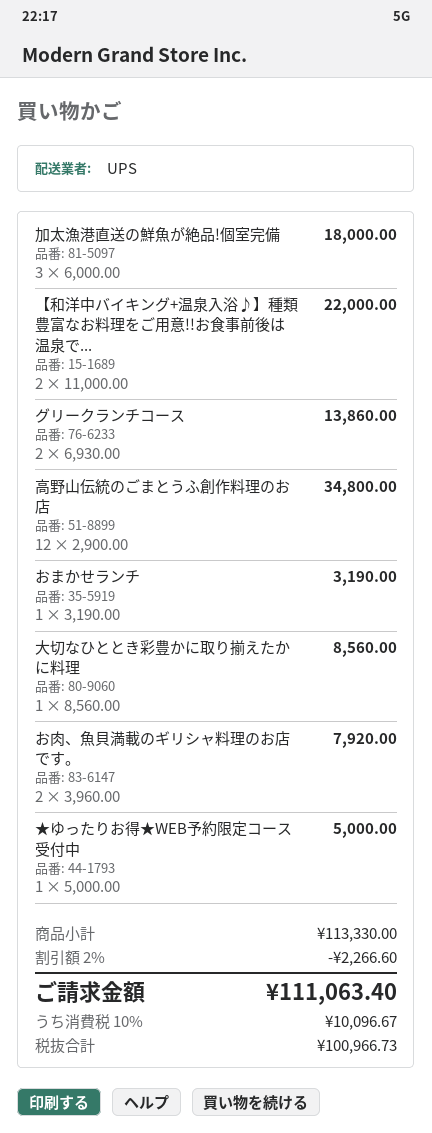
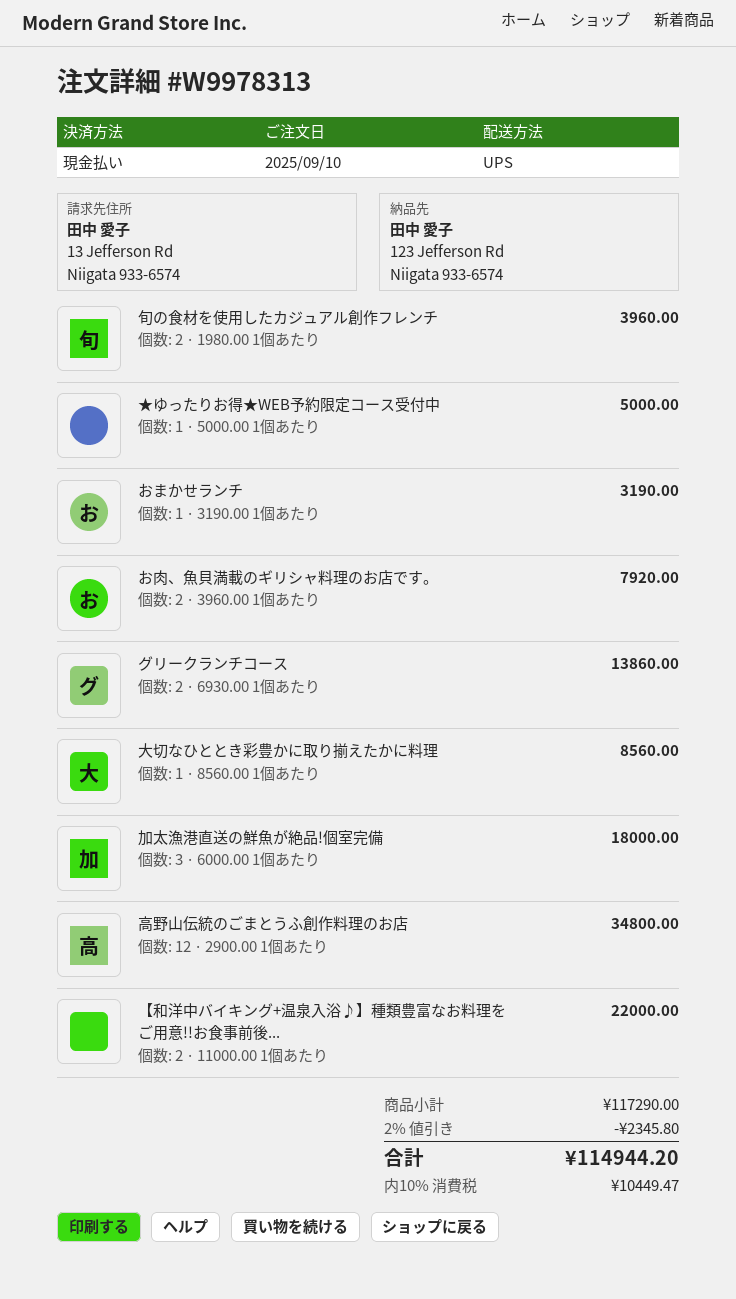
旬の食材を使用したカジュアル創作フレンチ: none -> 2 x 1980.00 = 3960.00
subtotal: 113330.00 -> 117290.00
discount: 2% = 2266.60 -> 2% = 2345.80
tax: 10% = 10096.67 -> 10% = 10449.47
total: 111063.40 -> 114944.20

